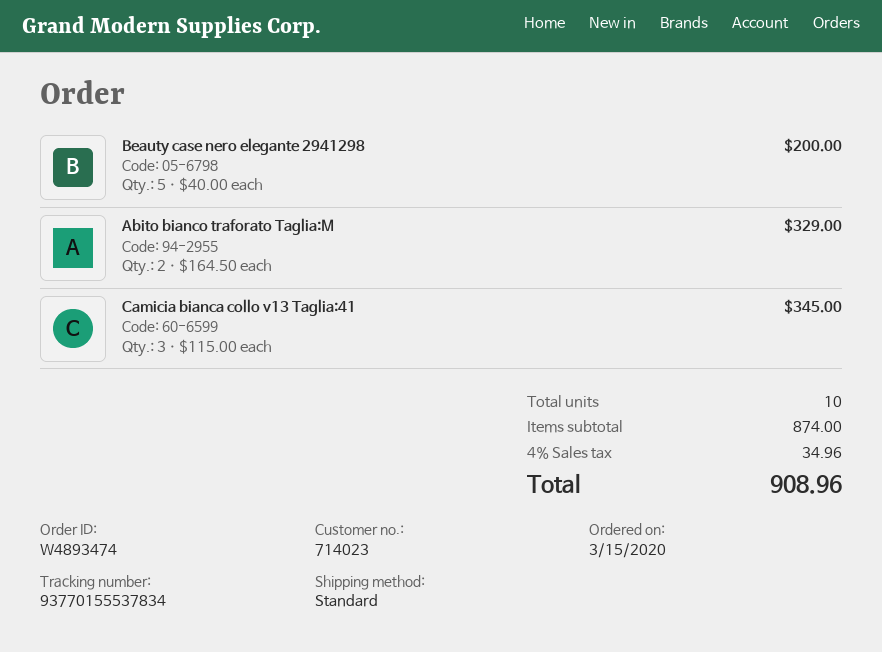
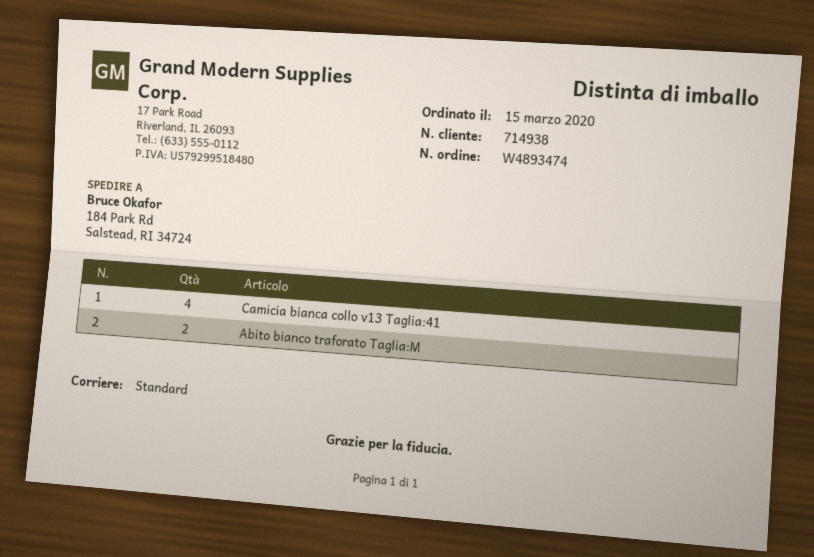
customer number: 714023 -> 714938
Beauty case nero elegante 2941298: 5 -> none
Camicia bianca collo v13 Taglia:41: 3 -> 4

